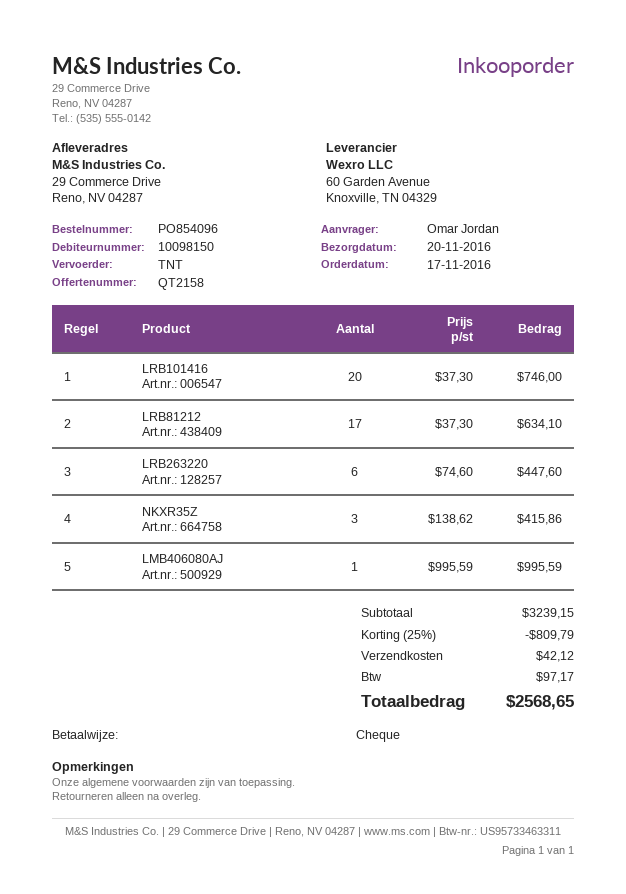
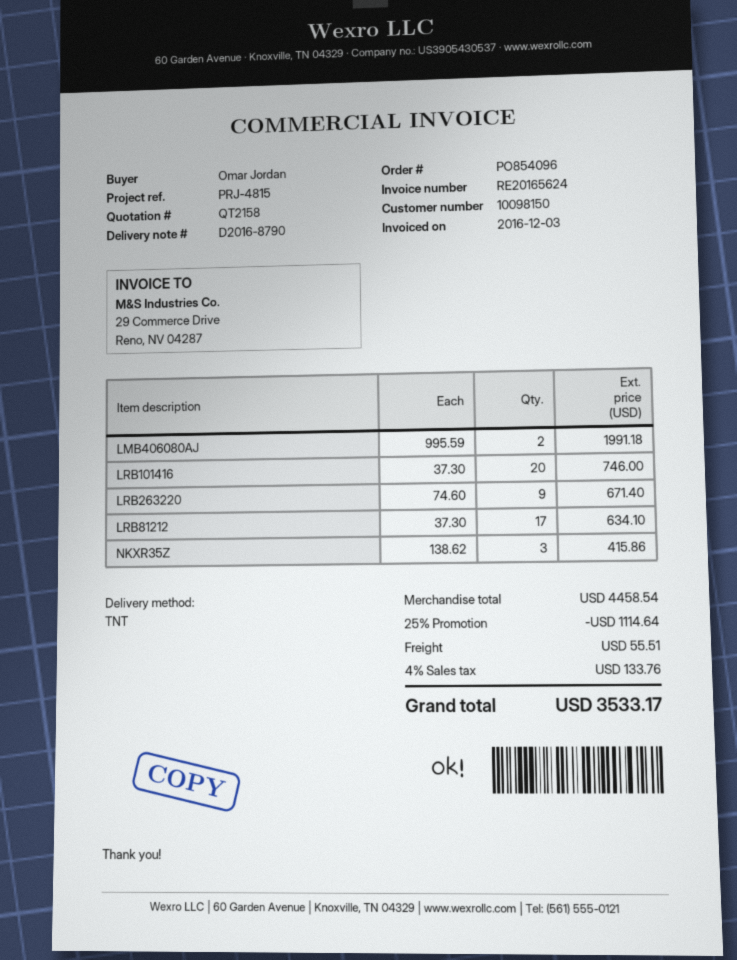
LRB263220: 6 x 74.60 = 447.60 -> 9 x 74.60 = 671.40
LMB406080AJ: 1 x 995.59 = 995.59 -> 2 x 995.59 = 1991.18
subtotal: 3239.15 -> 4458.54
discount: 25% = 809.79 -> 25% = 1114.64
shipping: 42.12 -> 55.51
tax: 97.17 -> 133.76
total: 2568.65 -> 3533.17

